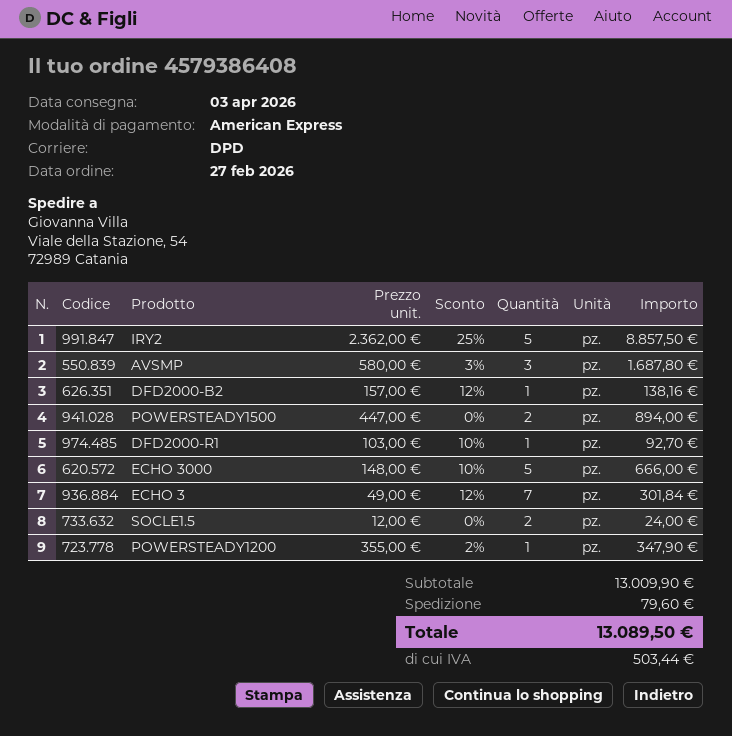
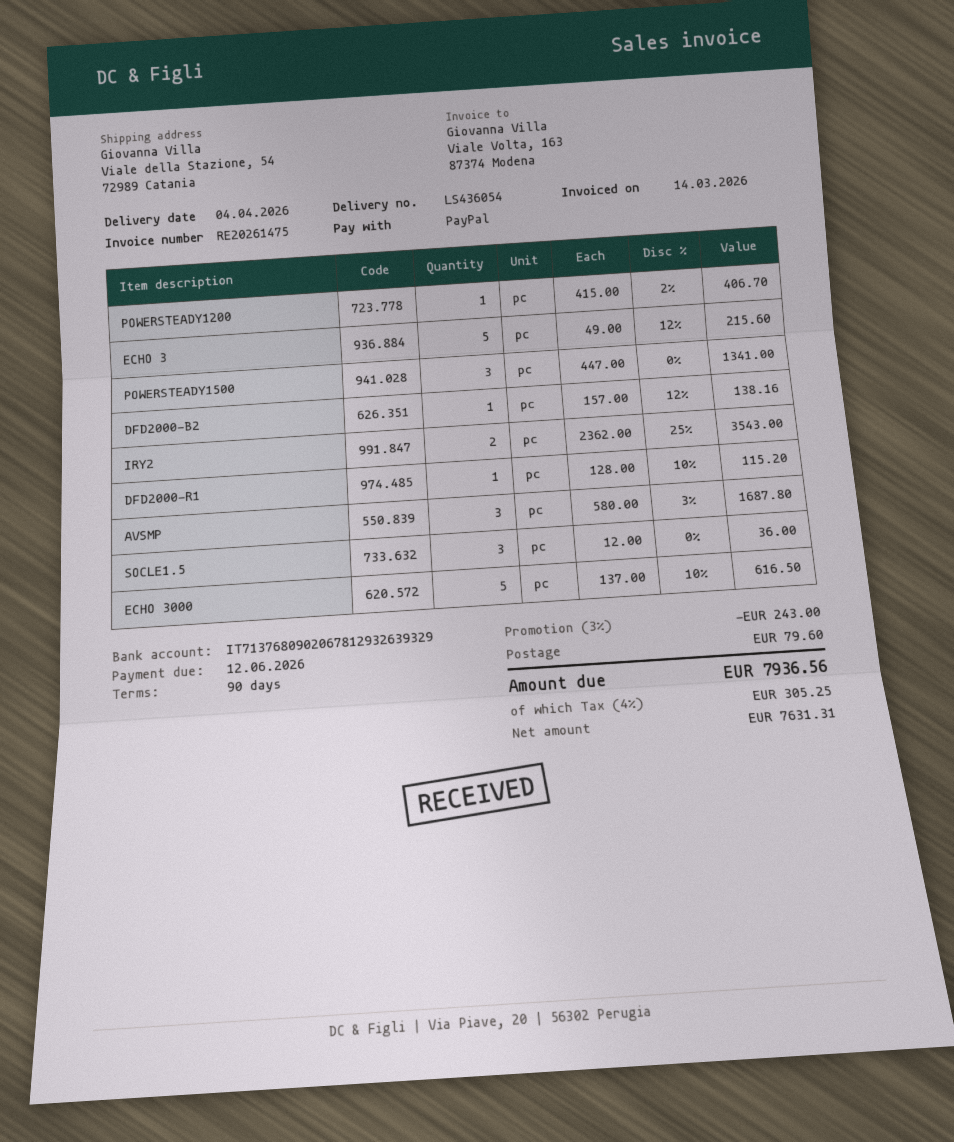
delivery date: 2026-04-03 -> 2026-04-04
payment method: American Express -> PayPal
IRY2: 5 x 2362.00 - 25% = 8857.50 -> 2 x 2362.00 - 25% = 3543.00
POWERSTEADY1500: 2 x 447.00 = 894.00 -> 3 x 447.00 = 1341.00
DFD2000-R1: 1 x 103.00 - 10% = 92.70 -> 1 x 128.00 - 10% = 115.20
ECHO 3000: 5 x 148.00 - 10% = 666.00 -> 5 x 137.00 - 10% = 616.50
ECHO 3: 7 x 49.00 - 12% = 301.84 -> 5 x 49.00 - 12% = 215.60
SOCLE1.5: 2 x 12.00 = 24.00 -> 3 x 12.00 = 36.00
POWERSTEADY1200: 1 x 355.00 - 2% = 347.90 -> 1 x 415.00 - 2% = 406.70
discount: none -> 3% = 243.00
tax: 503.44 -> 305.25
total: 13089.50 -> 7936.56

